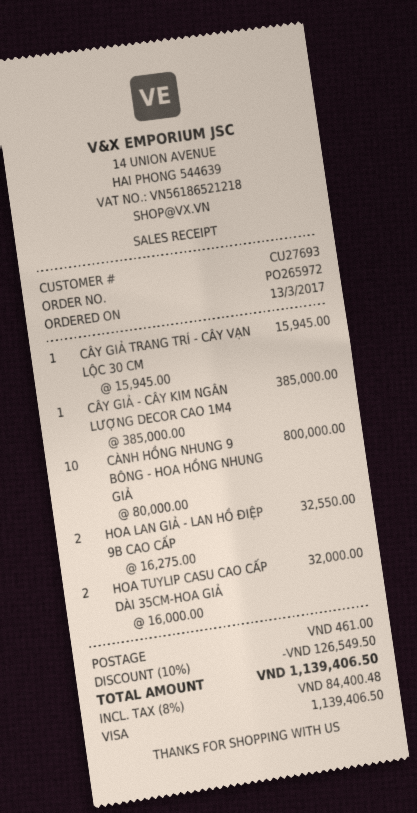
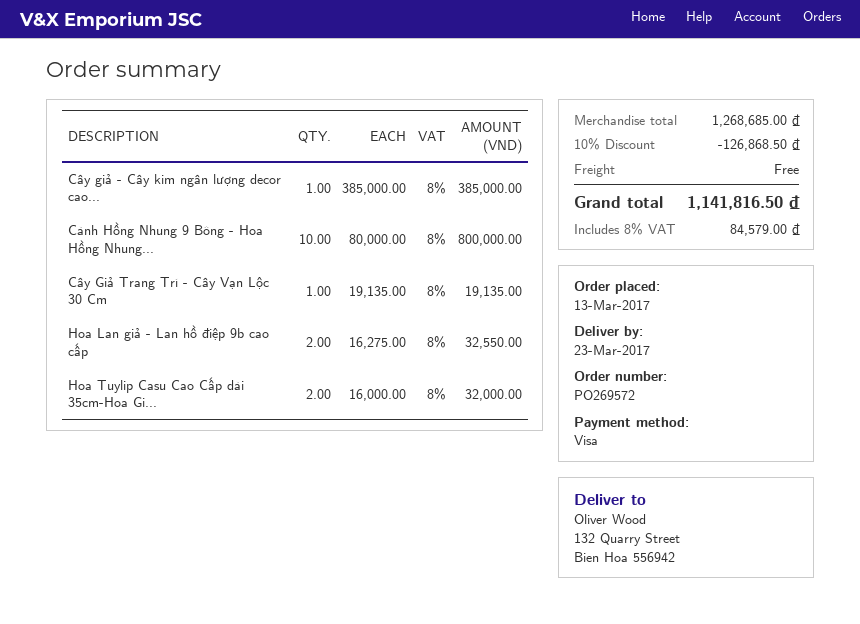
order number: PO265972 -> PO269572
CÂY GIẢ TRANG TRÍ - CÂY VẠN LỘC 30 CM: 1 x 15945.00 = 15945.00 -> 1 x 19135.00 = 19135.00
discount: 10% = 126549.50 -> 10% = 126868.50
shipping: 461.00 -> 0.00
tax: 8% = 84400.48 -> 8% = 84579.00
total: 1139406.50 -> 1141816.50

